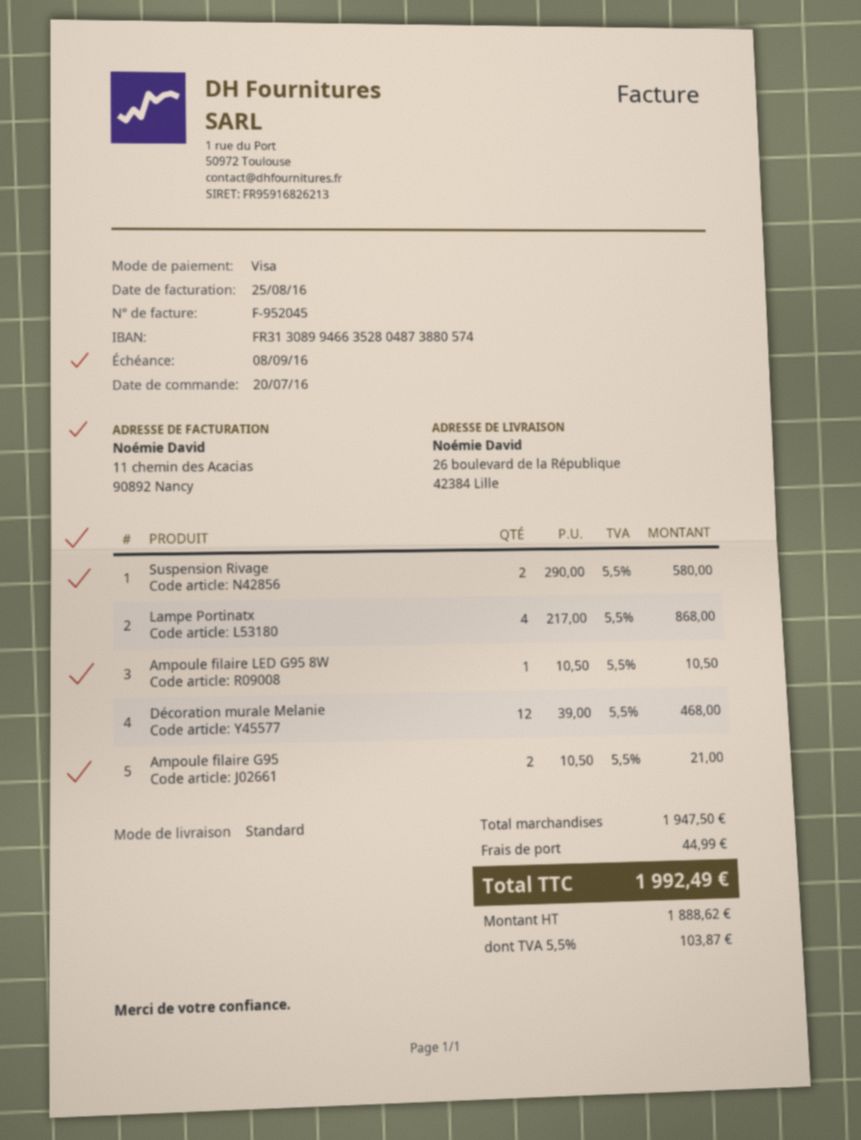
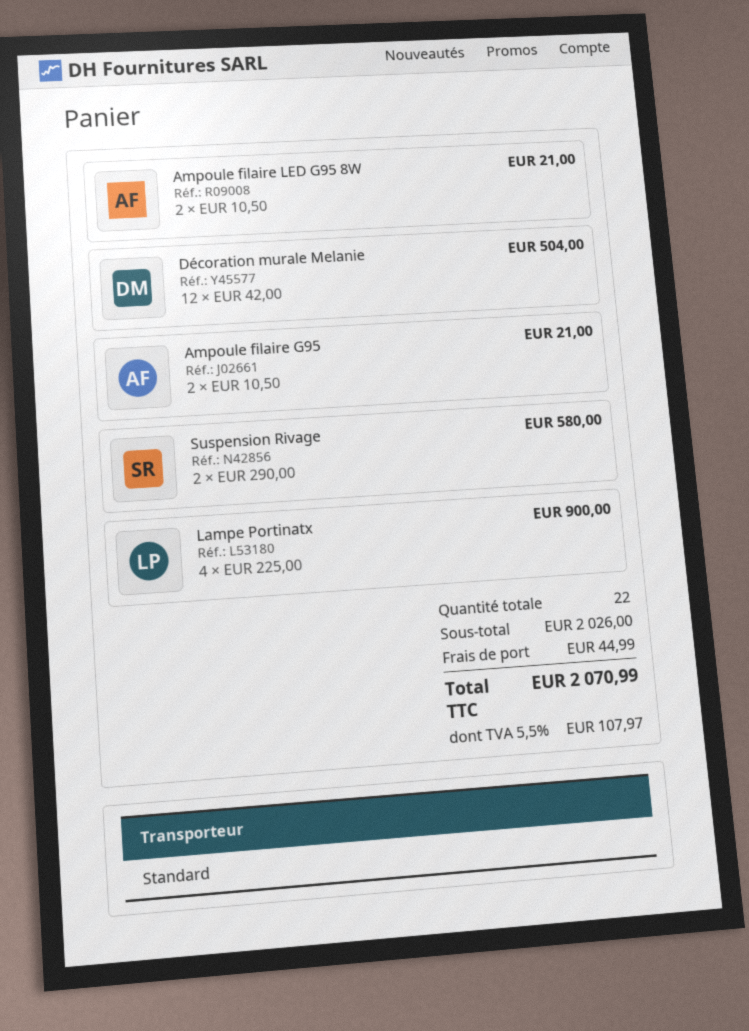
Lampe Portinatx: 4 x 217.00 = 868.00 -> 4 x 225.00 = 900.00
Ampoule filaire LED G95 8W: 1 x 10.50 = 10.50 -> 2 x 10.50 = 21.00
Décoration murale Melanie: 12 x 39.00 = 468.00 -> 12 x 42.00 = 504.00
subtotal: 1947.50 -> 2026.00
tax: 5.5% = 103.87 -> 5.5% = 107.97
total: 1992.49 -> 2070.99

